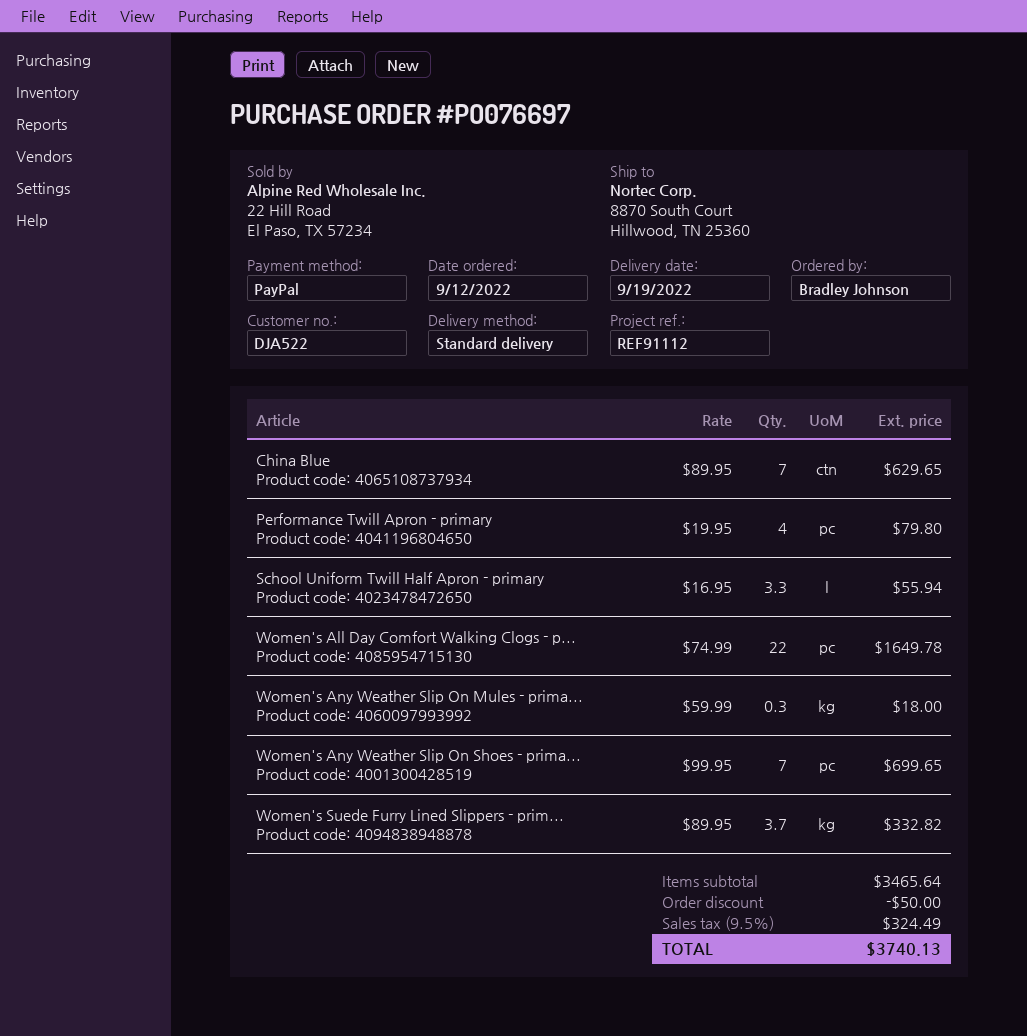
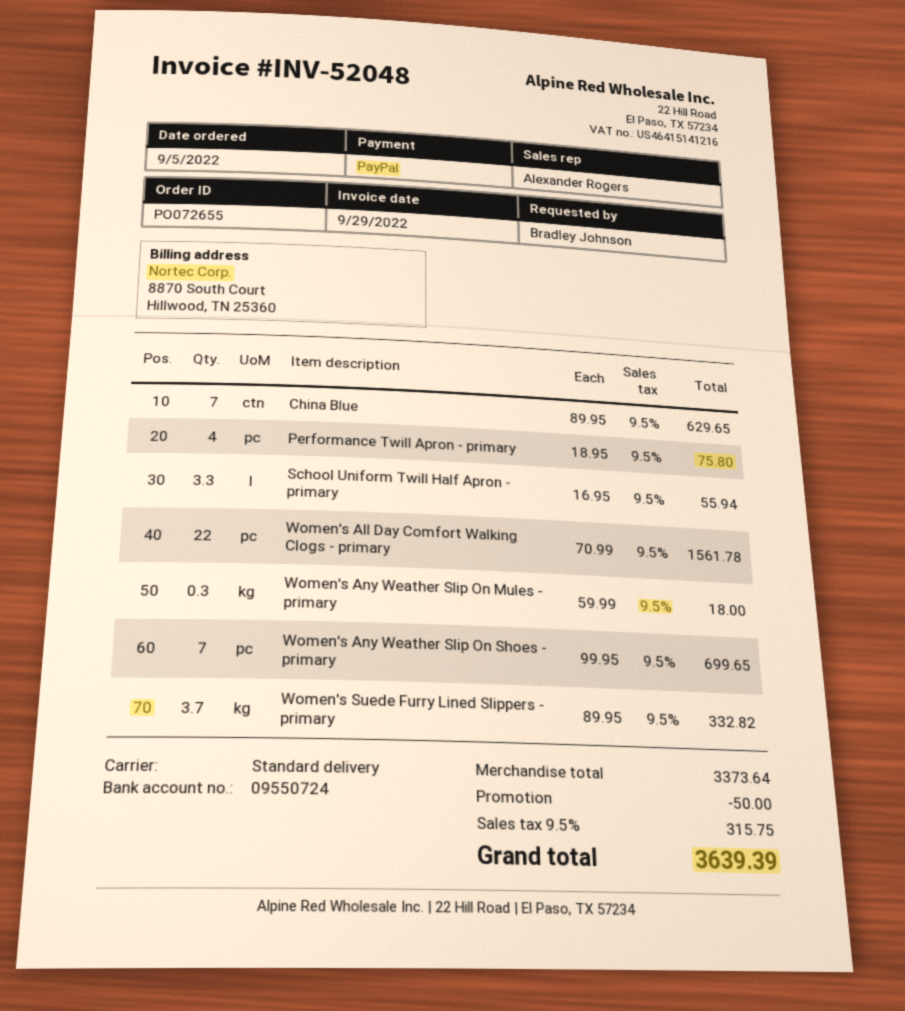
order number: PO076697 -> PO072655
order date: 2022-09-12 -> 2022-09-05
Performance Twill Apron - primary: 4 x 19.95 = 79.80 -> 4 x 18.95 = 75.80
Women's All Day Comfort Walking Clogs - p...: 22 x 74.99 = 1649.78 -> 22 x 70.99 = 1561.78
subtotal: 3465.64 -> 3373.64
tax: 9.5% = 324.49 -> 9.5% = 315.75
total: 3740.13 -> 3639.39

